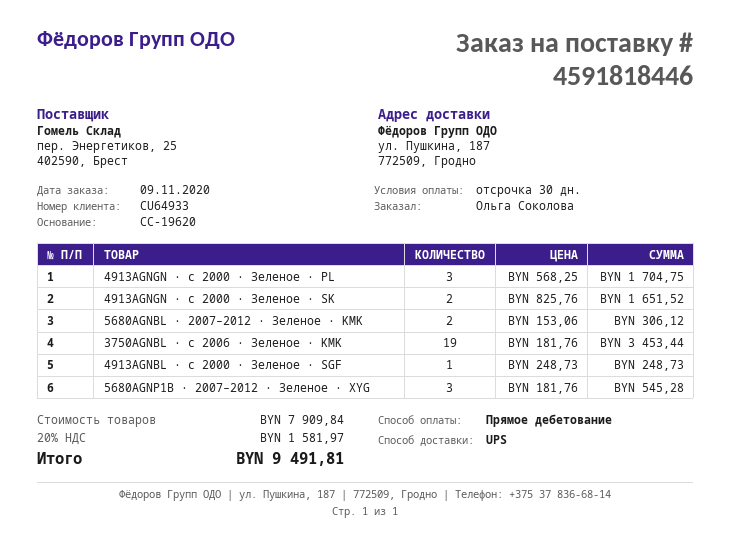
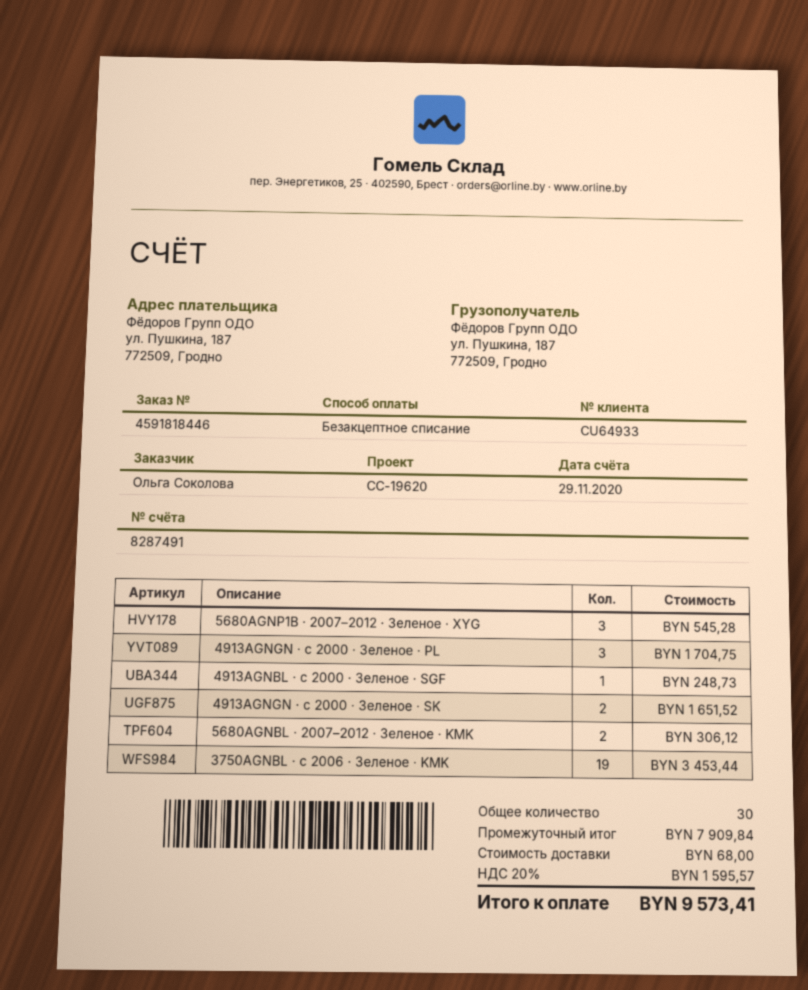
shipping: none -> 68.00
tax: 20% = 1581.97 -> 20% = 1595.57
total: 9491.81 -> 9573.41

